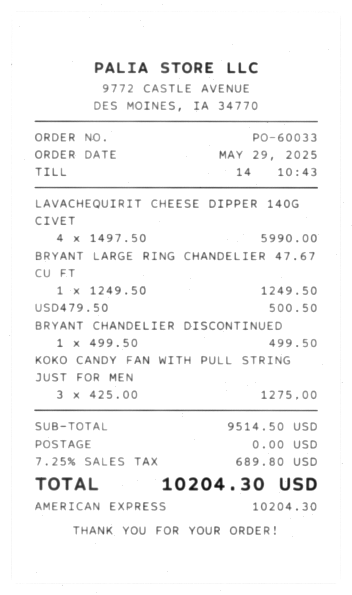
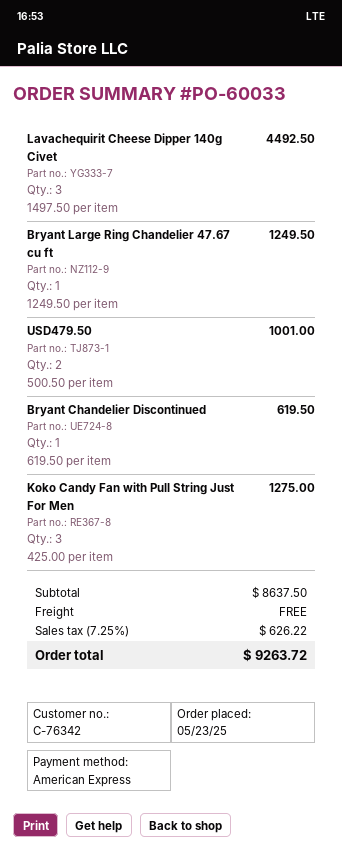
order date: 2025-05-29 -> 2025-05-23
LAVACHEQUIRIT CHEESE DIPPER 140G CIVET: 4 x 1497.50 = 5990.00 -> 3 x 1497.50 = 4492.50
USD479.50: 1 x 500.50 = 500.50 -> 2 x 500.50 = 1001.00
BRYANT CHANDELIER DISCONTINUED: 1 x 499.50 = 499.50 -> 1 x 619.50 = 619.50
subtotal: 9514.50 -> 8637.50
tax: 7.25% = 689.80 -> 7.25% = 626.22
total: 10204.30 -> 9263.72

